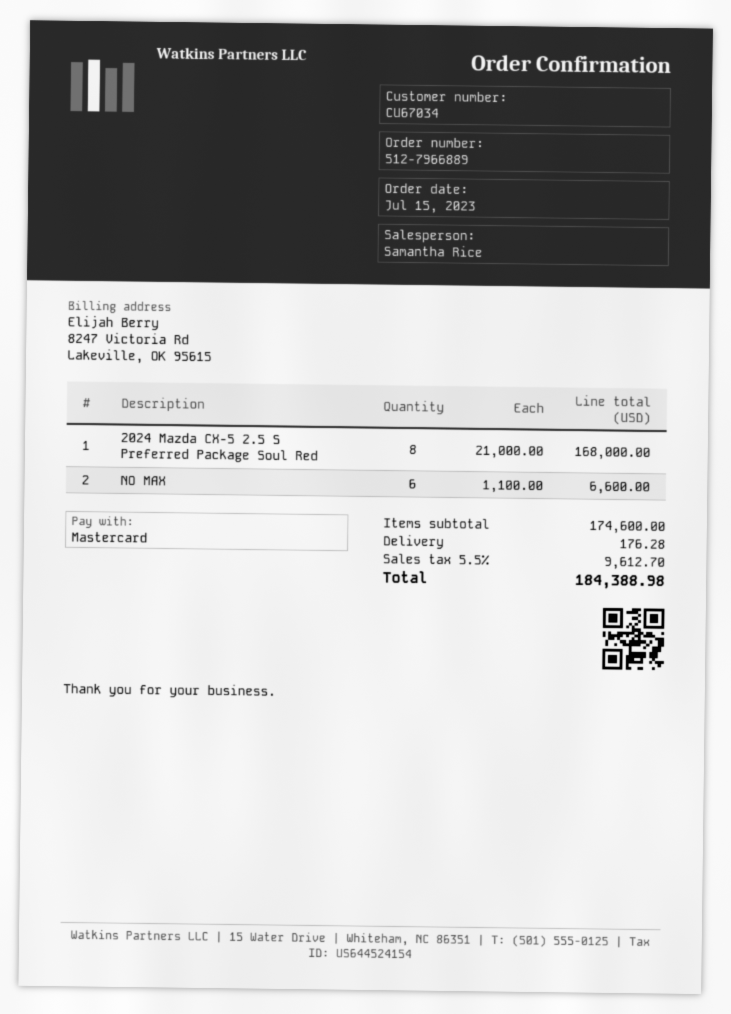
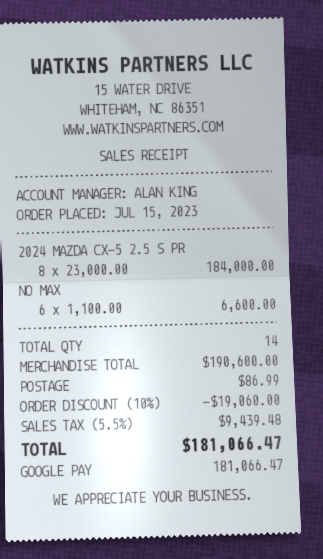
sales rep: Samantha Rice -> ALAN KING
payment method: Mastercard -> Google Pay
2024 Mazda CX-5 2.5 S Preferred Package Soul Red: 8 x 21000.00 = 168000.00 -> 8 x 23000.00 = 184000.00
subtotal: 174600.00 -> 190600.00
discount: none -> 10% = 19060.00
shipping: 176.28 -> 86.99
tax: 5.5% = 9612.70 -> 5.5% = 9439.48
total: 184388.98 -> 181066.47

